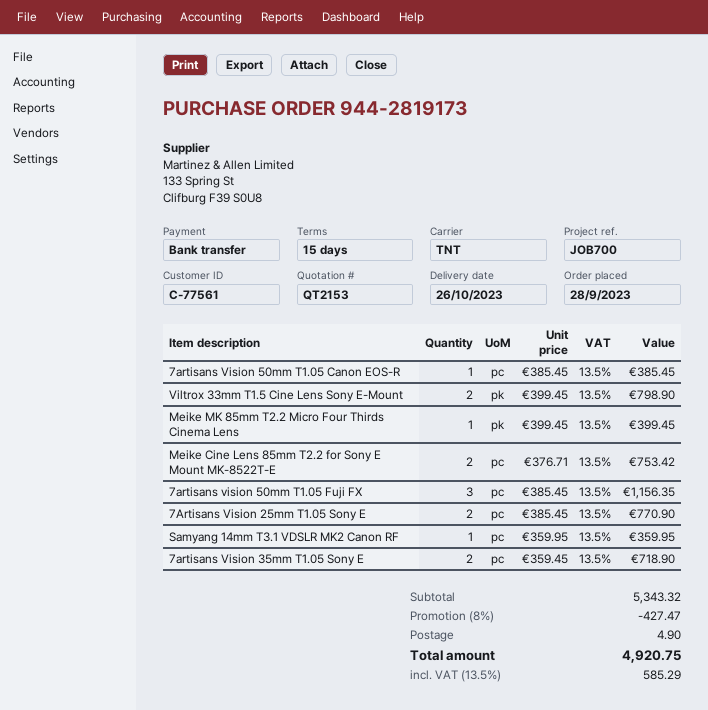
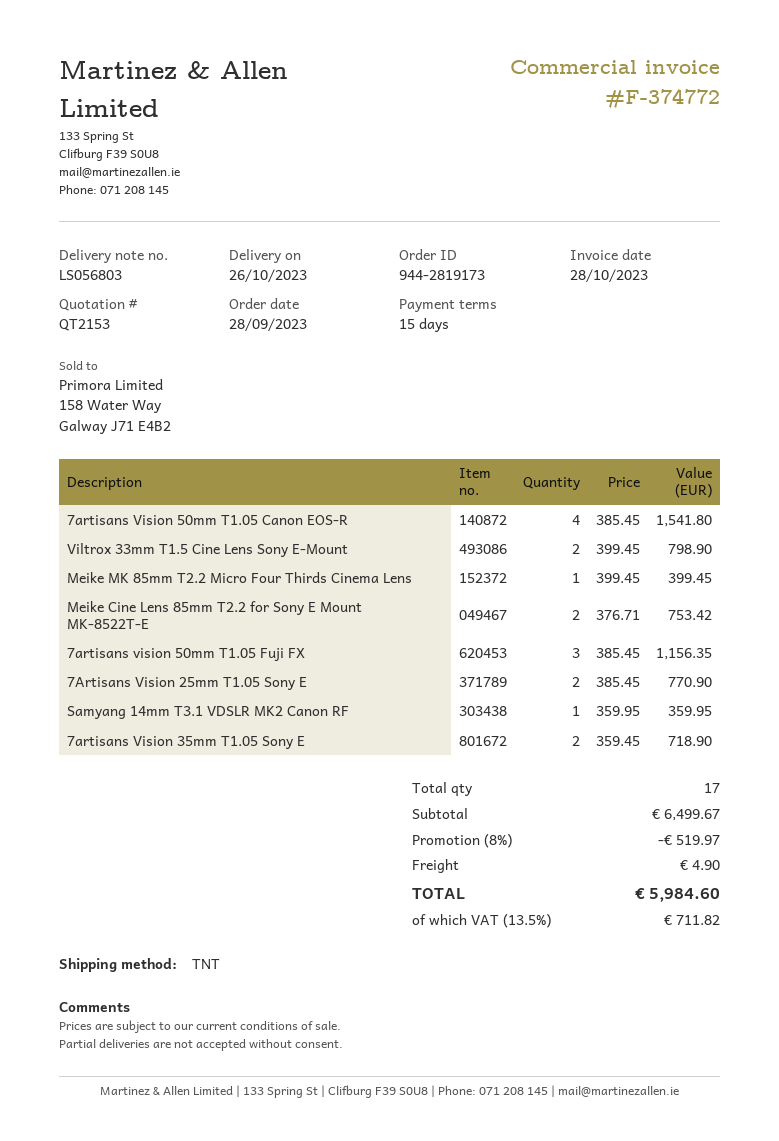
7artisans Vision 50mm T1.05 Canon EOS-R: 1 x 385.45 = 385.45 -> 4 x 385.45 = 1541.80
subtotal: 5343.32 -> 6499.67
discount: 8% = 427.47 -> 8% = 519.97
tax: 13.5% = 585.29 -> 13.5% = 711.82
total: 4920.75 -> 5984.60

